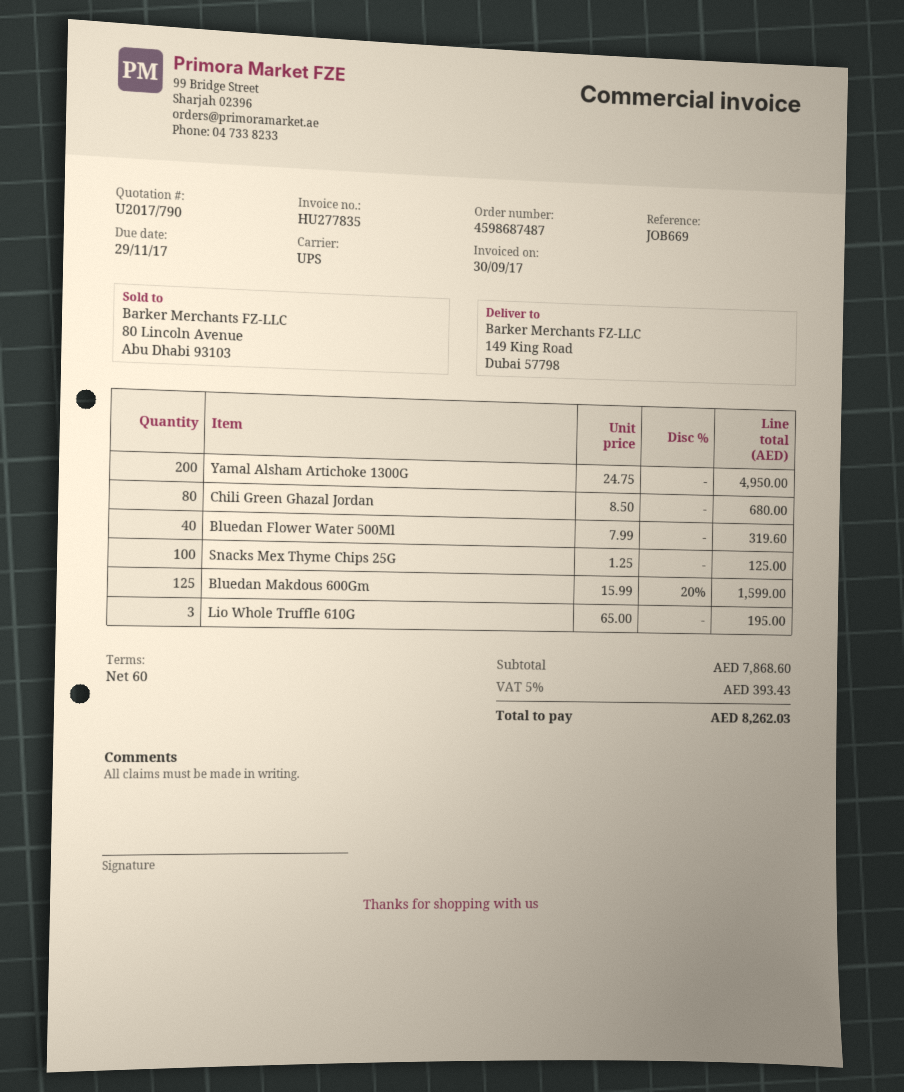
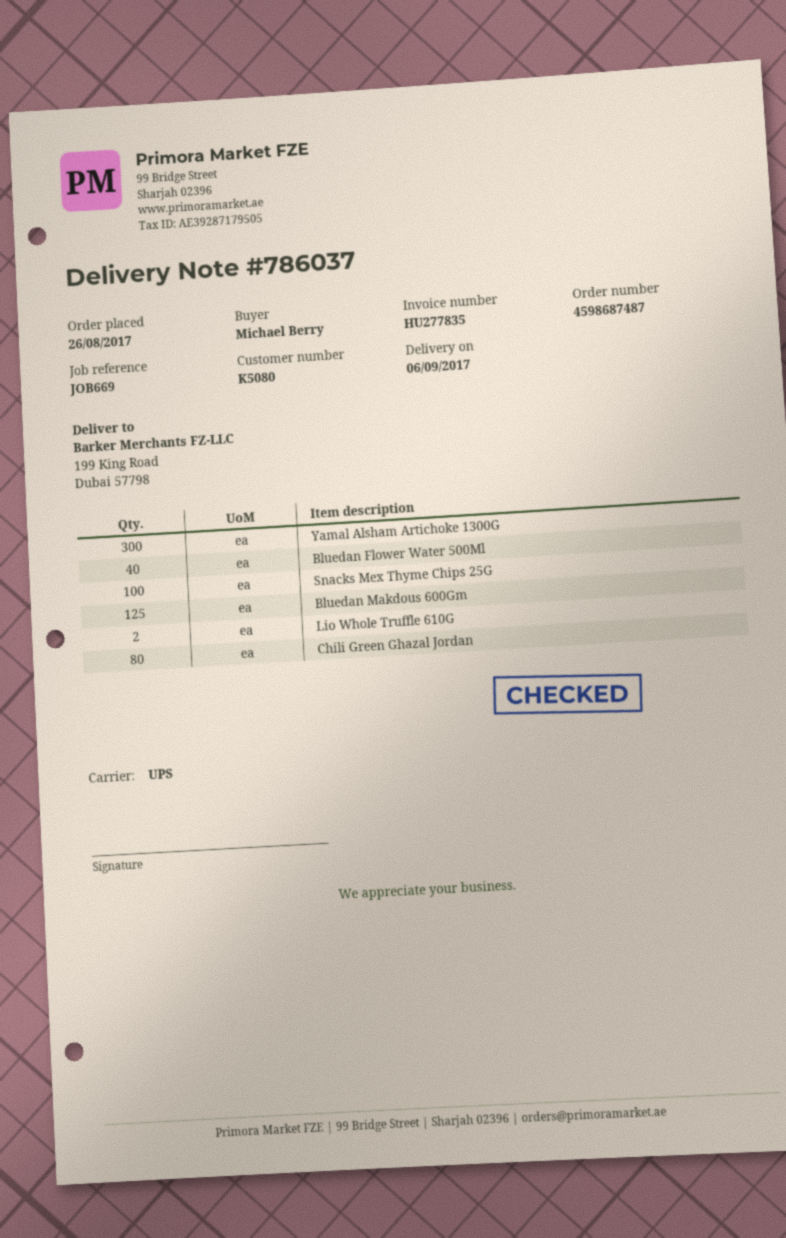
ship to: 149 King Road, Dubai 57798 -> 199 King Road, Dubai 57798
Yamal Alsham Artichoke 1300G: 200 -> 300
Lio Whole Truffle 610G: 3 -> 2

